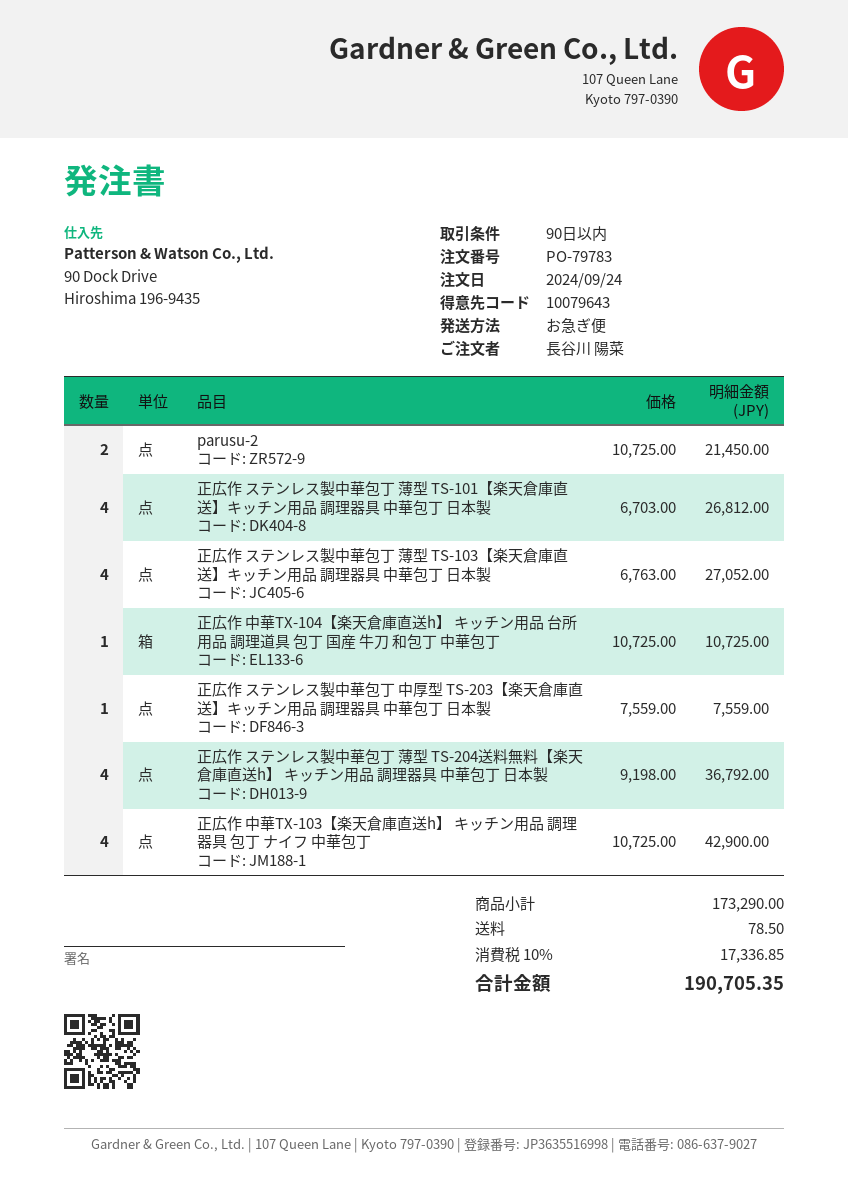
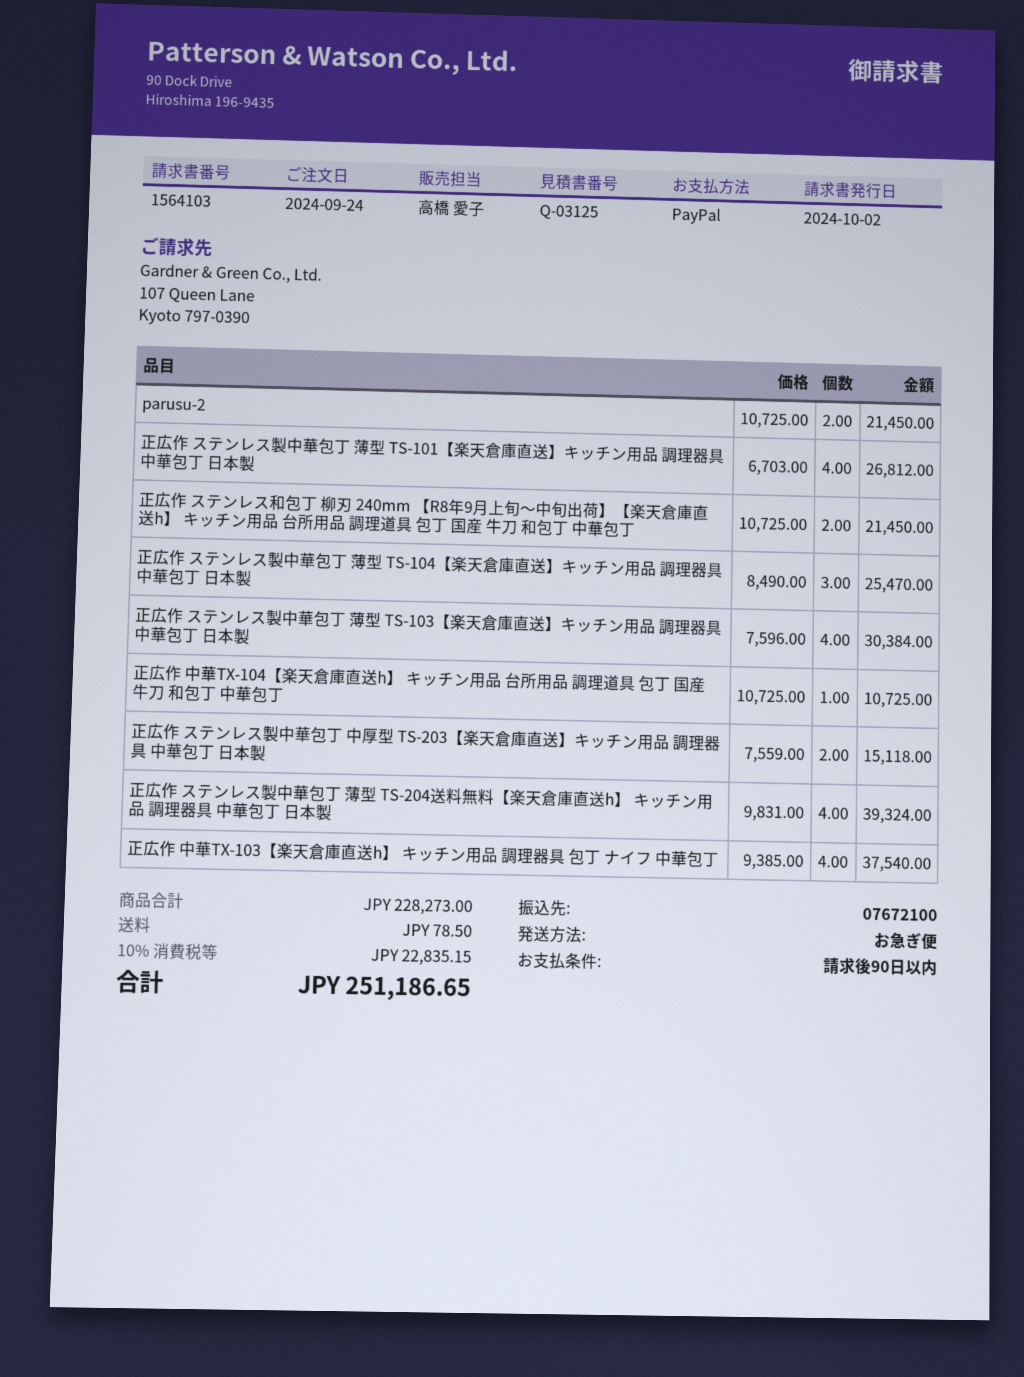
正広作 ステンレス製中華包丁 薄型 TS-103【楽天倉庫直送】キッチン用品 調理器具 中華包丁 日本製: 4 x 6763.00 = 27052.00 -> 4 x 7596.00 = 30384.00
正広作 ステンレス製中華包丁 中厚型 TS-203【楽天倉庫直送】キッチン用品 調理器具 中華包丁 日本製: 1 x 7559.00 = 7559.00 -> 2 x 7559.00 = 15118.00
正広作 ステンレス製中華包丁 薄型 TS-204送料無料【楽天倉庫直送h】 キッチン用品 調理器具 中華包丁 日本製: 4 x 9198.00 = 36792.00 -> 4 x 9831.00 = 39324.00
正広作 中華TX-103【楽天倉庫直送h】 キッチン用品 調理器具 包丁 ナイフ 中華包丁: 4 x 10725.00 = 42900.00 -> 4 x 9385.00 = 37540.00
正広作 ステンレス和包丁 柳刃 240mm 【R8年9月上旬〜中旬出荷】【楽天倉庫直送h】 キッチン用品 台所用品 調理道具 包丁 国産 牛刀 和包丁 中華包丁: none -> 2 x 10725.00 = 21450.00
正広作 ステンレス製中華包丁 薄型 TS-104【楽天倉庫直送】キッチン用品 調理器具 中華包丁 日本製: none -> 3 x 8490.00 = 25470.00
subtotal: 173290.00 -> 228273.00
tax: 10% = 17336.85 -> 10% = 22835.15
total: 190705.35 -> 251186.65

